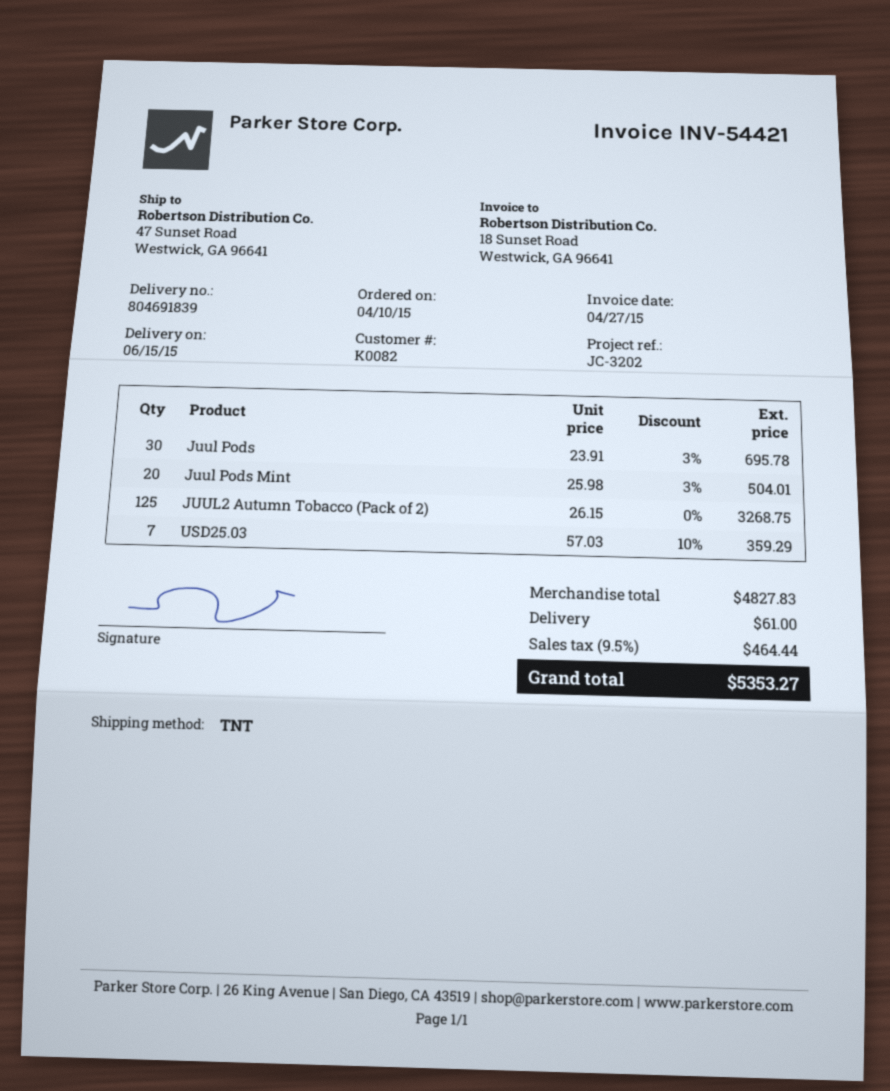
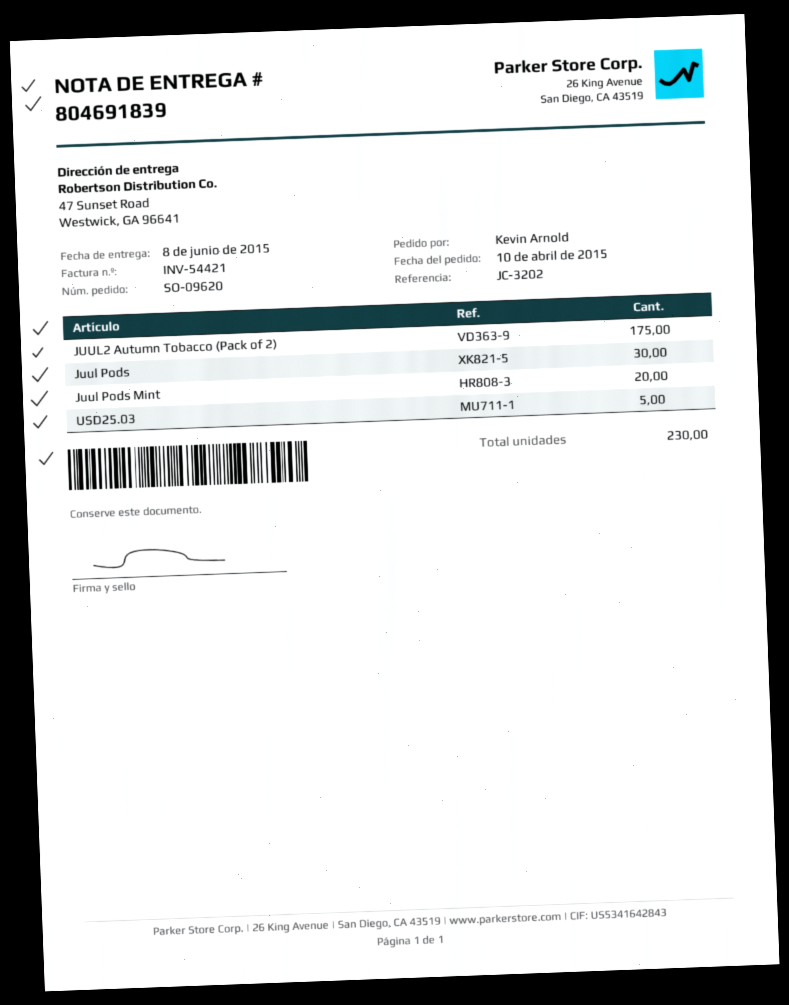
delivery date: 2015-06-15 -> 2015-06-08
JUUL2 Autumn Tobacco (Pack of 2): 125 -> 175
USD25.03: 7 -> 5

